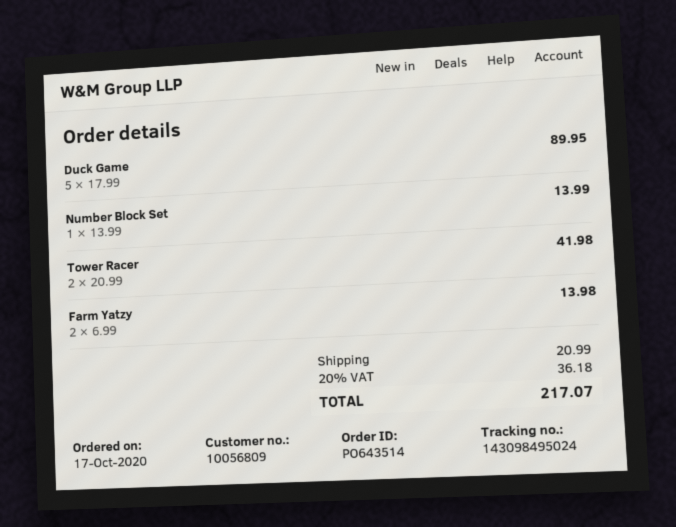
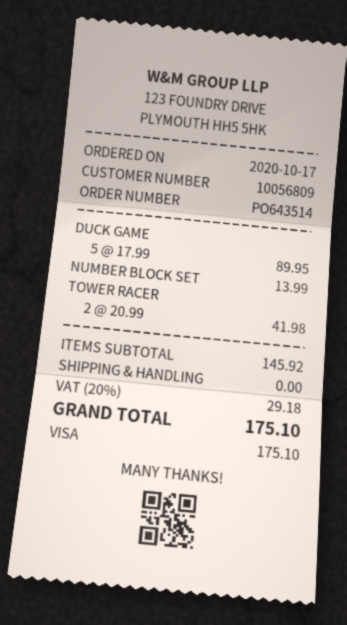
Farm Yatzy: 2 x 6.99 = 13.98 -> none
shipping: 20.99 -> 0.00
tax: 20% = 36.18 -> 20% = 29.18
total: 217.07 -> 175.10

